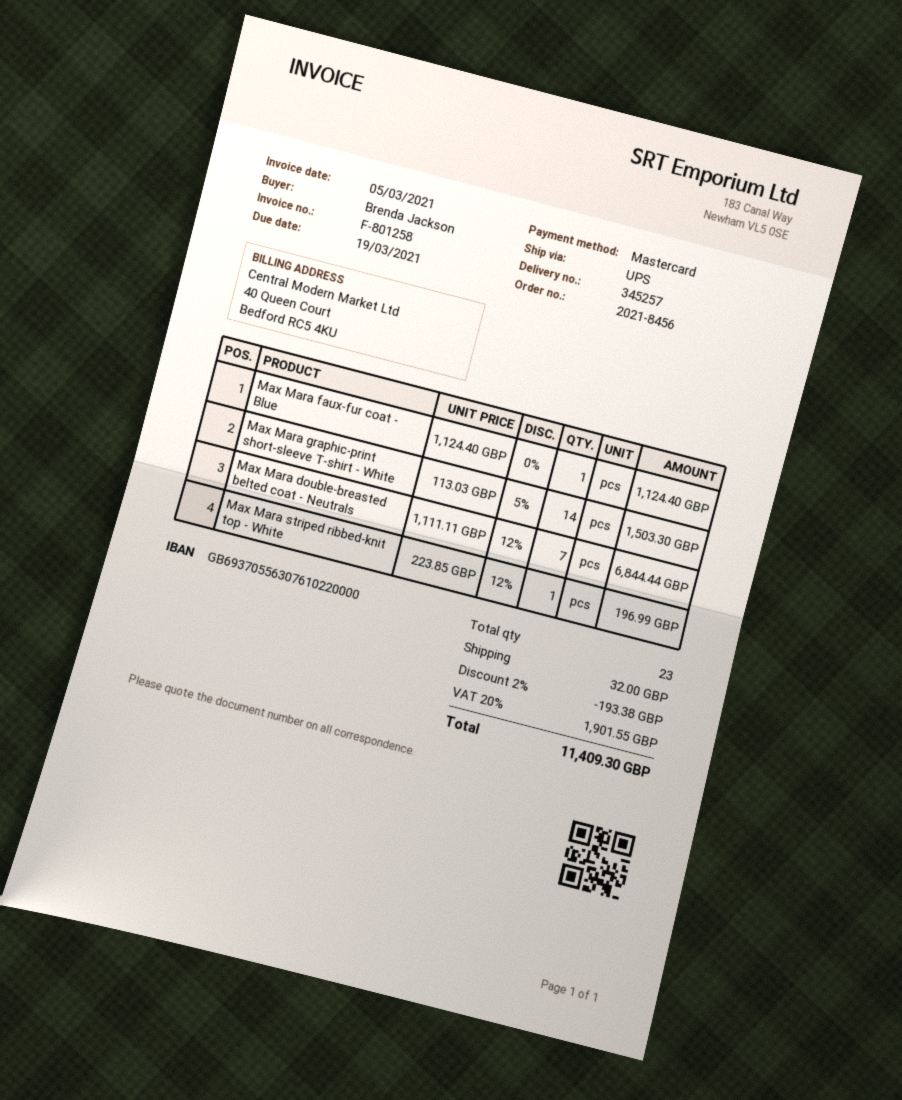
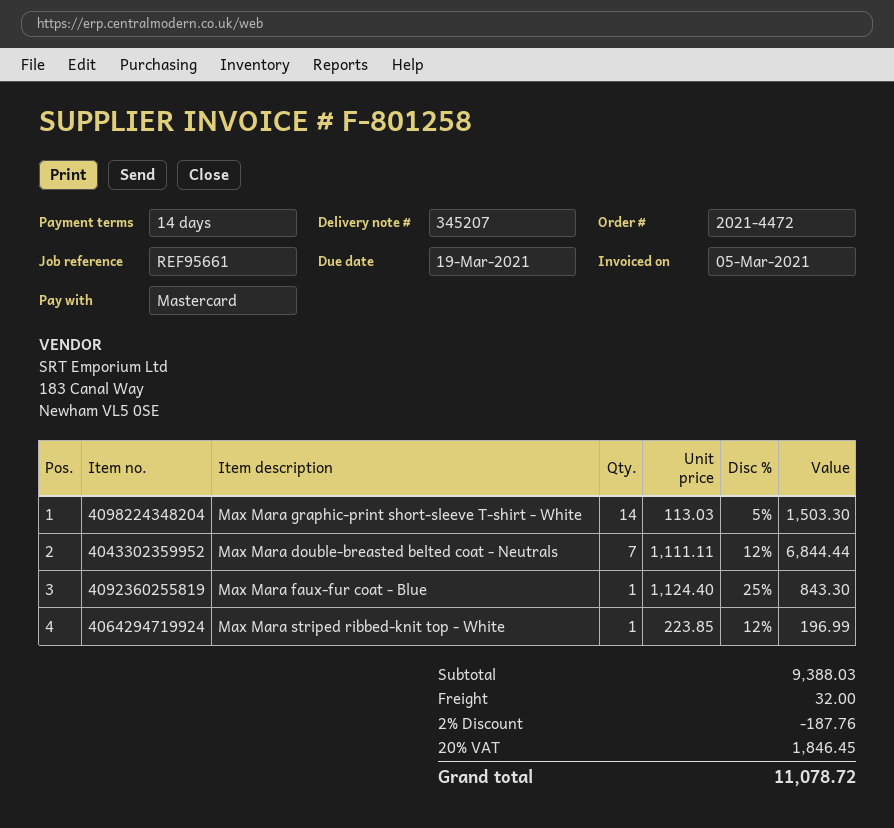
order number: 2021-8456 -> 2021-4472
delivery note number: 345257 -> 345207
Max Mara faux-fur coat - Blue: 1 x 1124.40 = 1124.40 -> 1 x 1124.40 - 25% = 843.30
discount: 2% = 193.38 -> 2% = 187.76
tax: 20% = 1901.55 -> 20% = 1846.45
total: 11409.30 -> 11078.72

